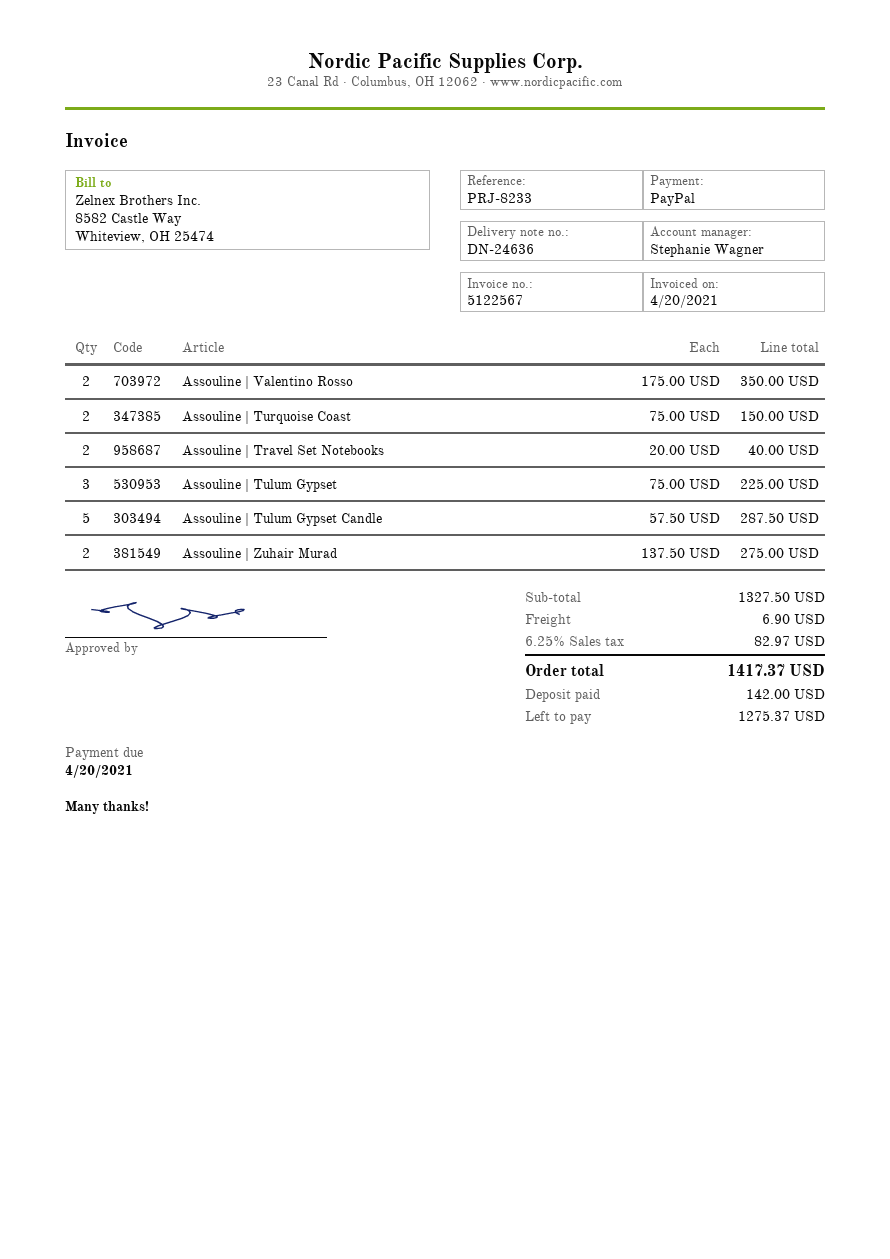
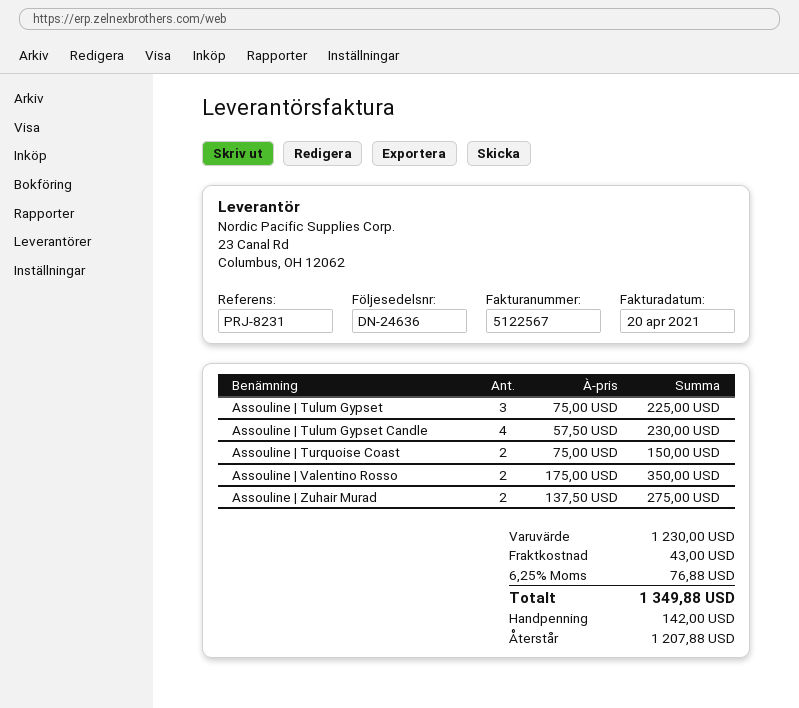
reference: PRJ-8233 -> PRJ-8231
Assouline | Travel Set Notebooks: 2 x 20.00 = 40.00 -> none
Assouline | Tulum Gypset Candle: 5 x 57.50 = 287.50 -> 4 x 57.50 = 230.00
subtotal: 1327.50 -> 1230.00
shipping: 6.90 -> 43.00
tax: 6.25% = 82.97 -> 6.25% = 76.88
total: 1417.37 -> 1349.88
balance: 1275.37 -> 1207.88

